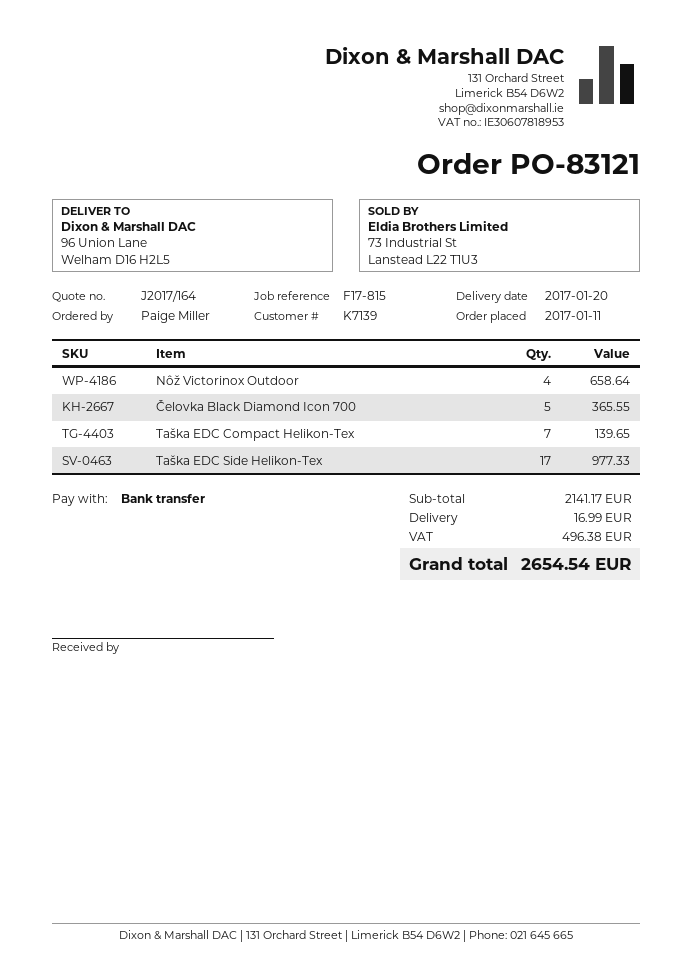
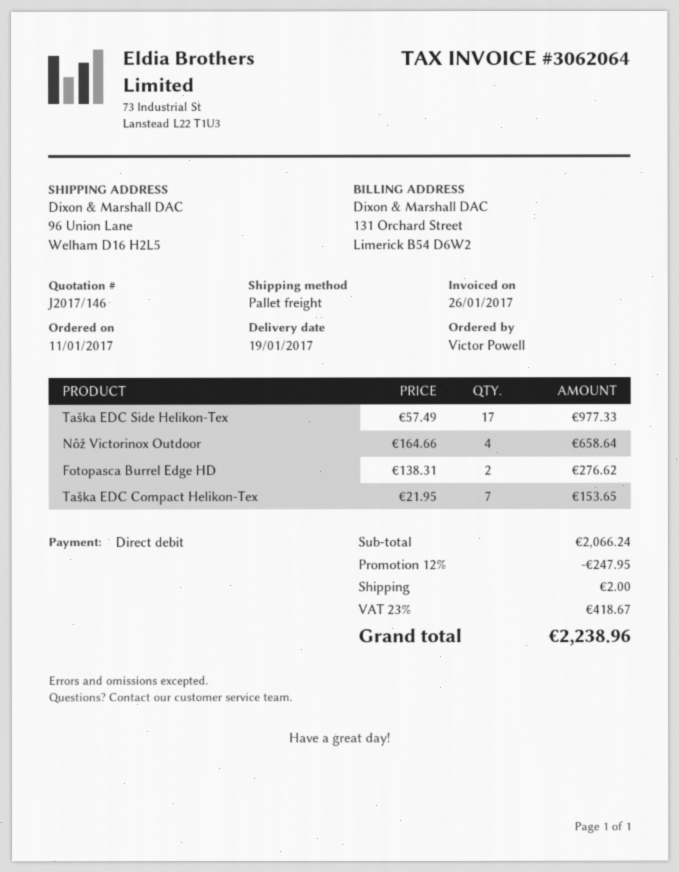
quote number: J2017/164 -> J2017/146
delivery date: 2017-01-20 -> 2017-01-19
ordered by: Paige Miller -> Victor Powell
payment method: bank transfer -> direct debit
Čelovka Black Diamond Icon 700: 5 for 365.55 -> none
Taška EDC Compact Helikon-Tex: 7 for 139.65 -> 7 for 153.65
Fotopasca Burrel Edge HD: none -> 2 for 276.62
subtotal: 2141.17 -> 2066.24
discount: none -> 12% = 247.95
shipping: 16.99 -> 2.00
tax: 496.38 -> 418.67
total: 2654.54 -> 2238.96

